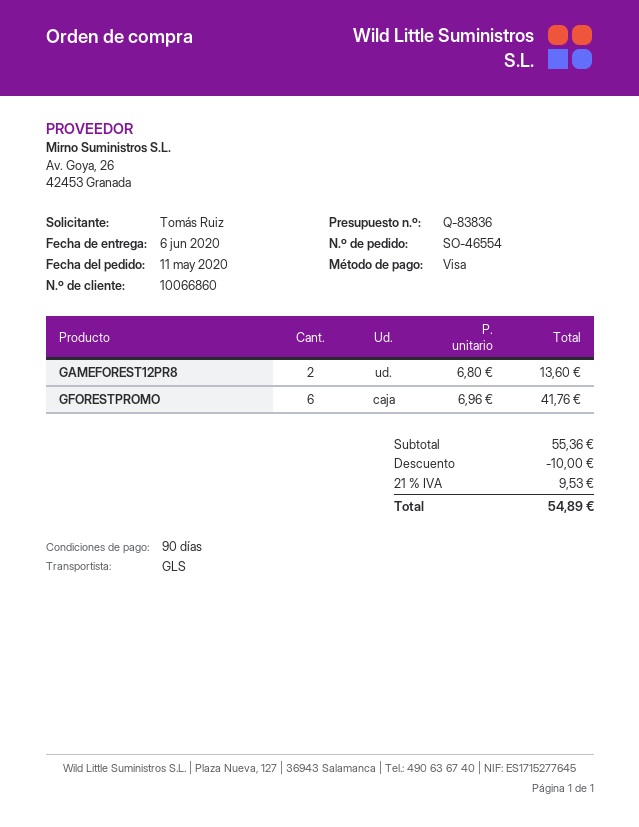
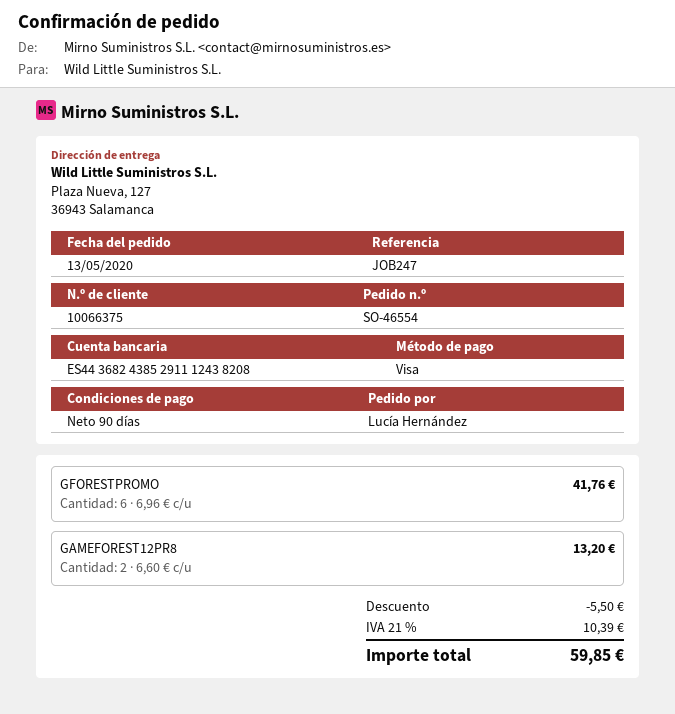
order date: 2020-05-11 -> 2020-05-13
customer number: 10066860 -> 10066375
ordered by: Tomás Ruiz -> Lucía Hernández
GAMEFOREST12PR8: 2 x 6.80 = 13.60 -> 2 x 6.60 = 13.20
discount: 10.00 -> 5.50
tax: 21% = 9.53 -> 21% = 10.39
total: 54.89 -> 59.85

